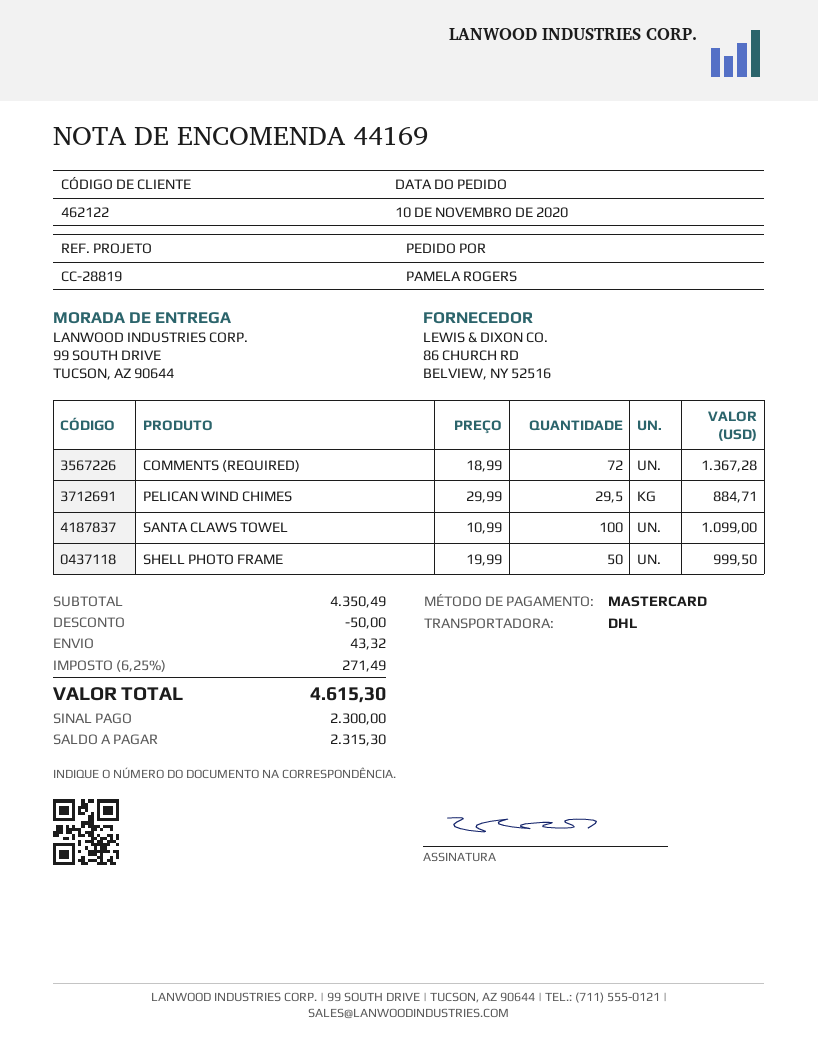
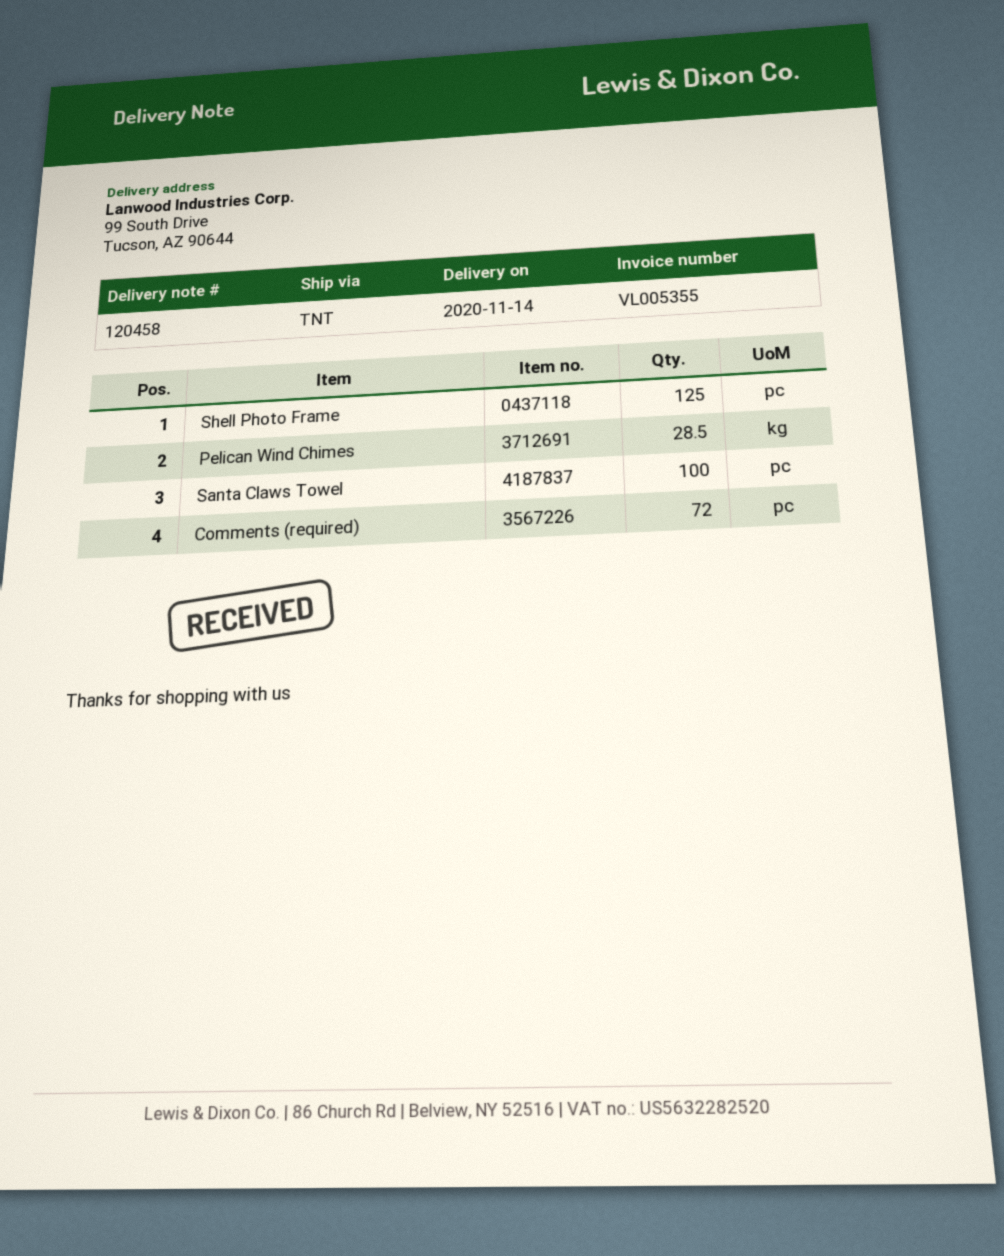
shipping method: DHL -> TNT
PELICAN WIND CHIMES: 29.5 -> 28.5
SHELL PHOTO FRAME: 50 -> 125

